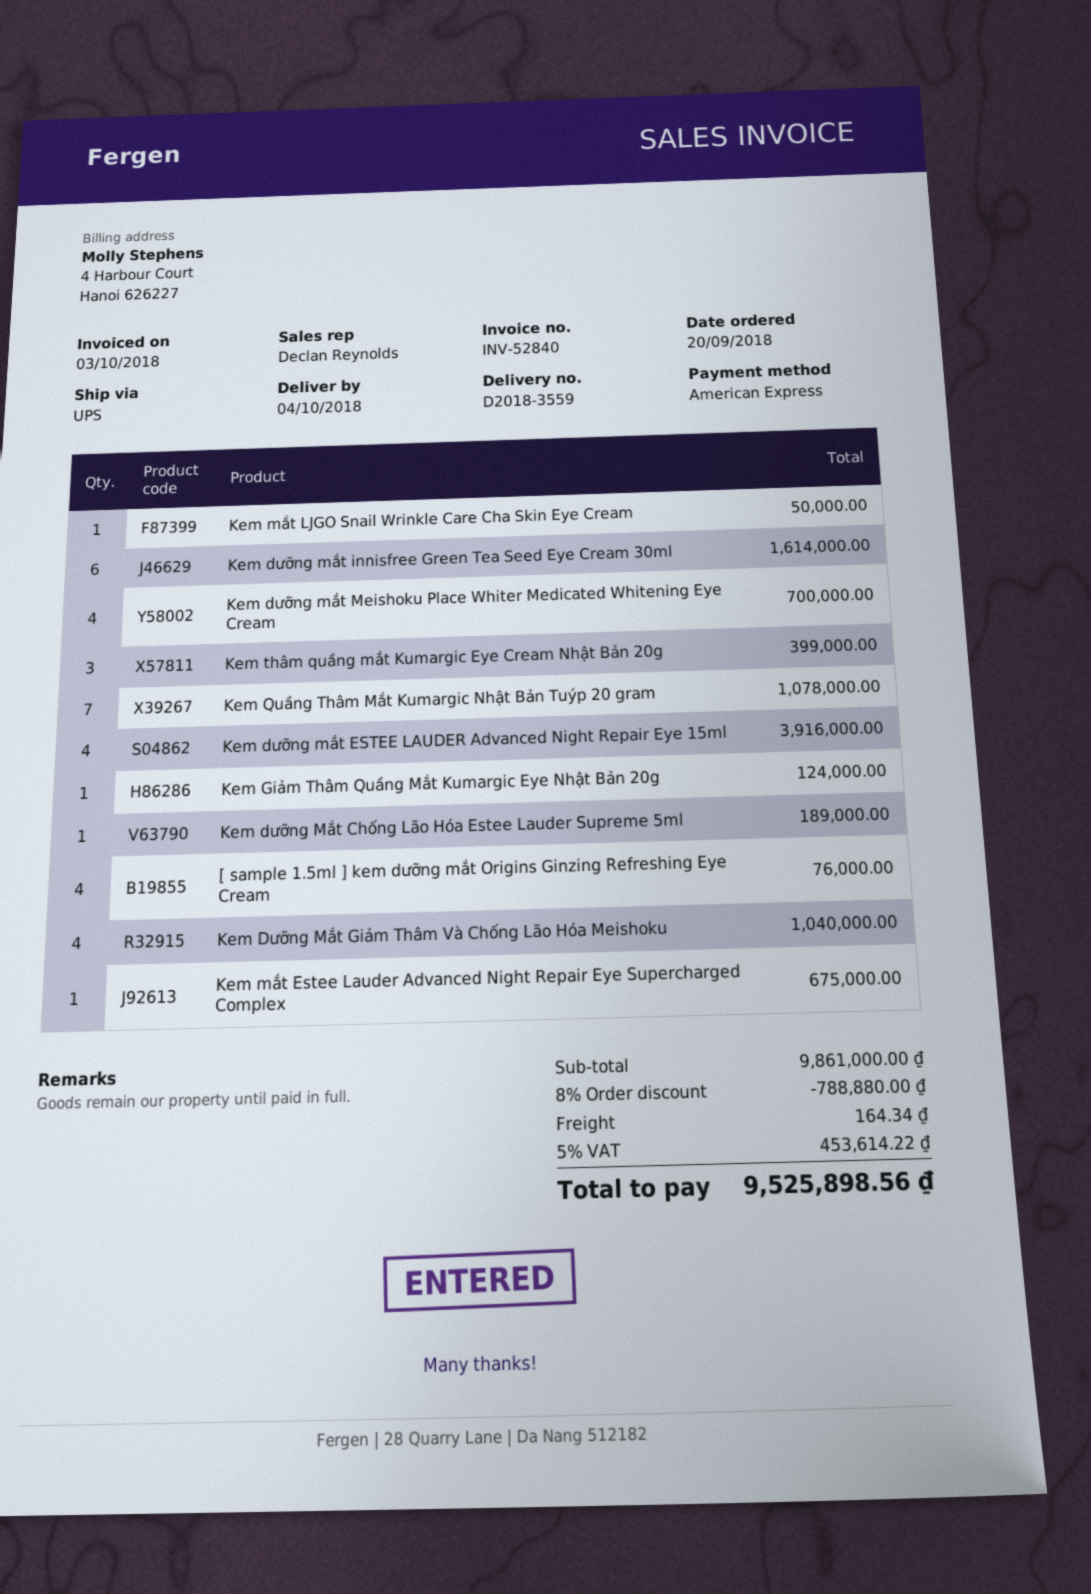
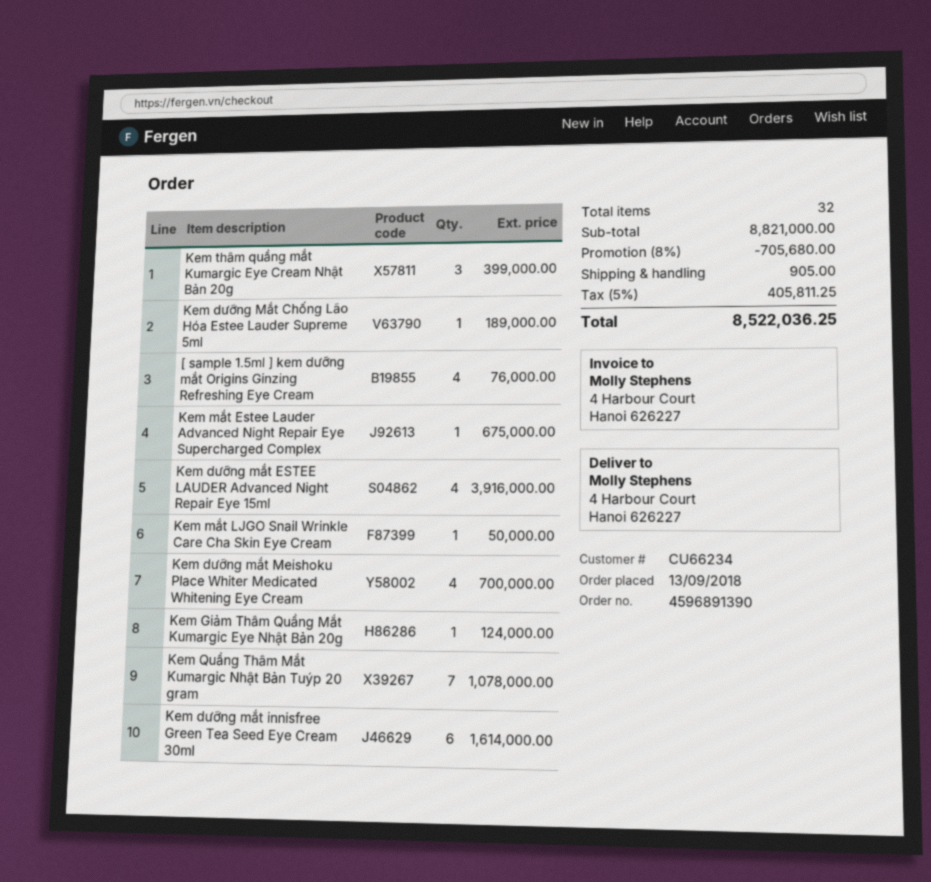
order date: 2018-09-20 -> 2018-09-13
Kem Dưỡng Mắt Giảm Thâm Và Chống Lão Hóa Meishoku: 4 for 1040000.00 -> none
subtotal: 9861000.00 -> 8821000.00
discount: 8% = 788880.00 -> 8% = 705680.00
shipping: 164.34 -> 905.00
tax: 5% = 453614.22 -> 5% = 405811.25
total: 9525898.56 -> 8522036.25

